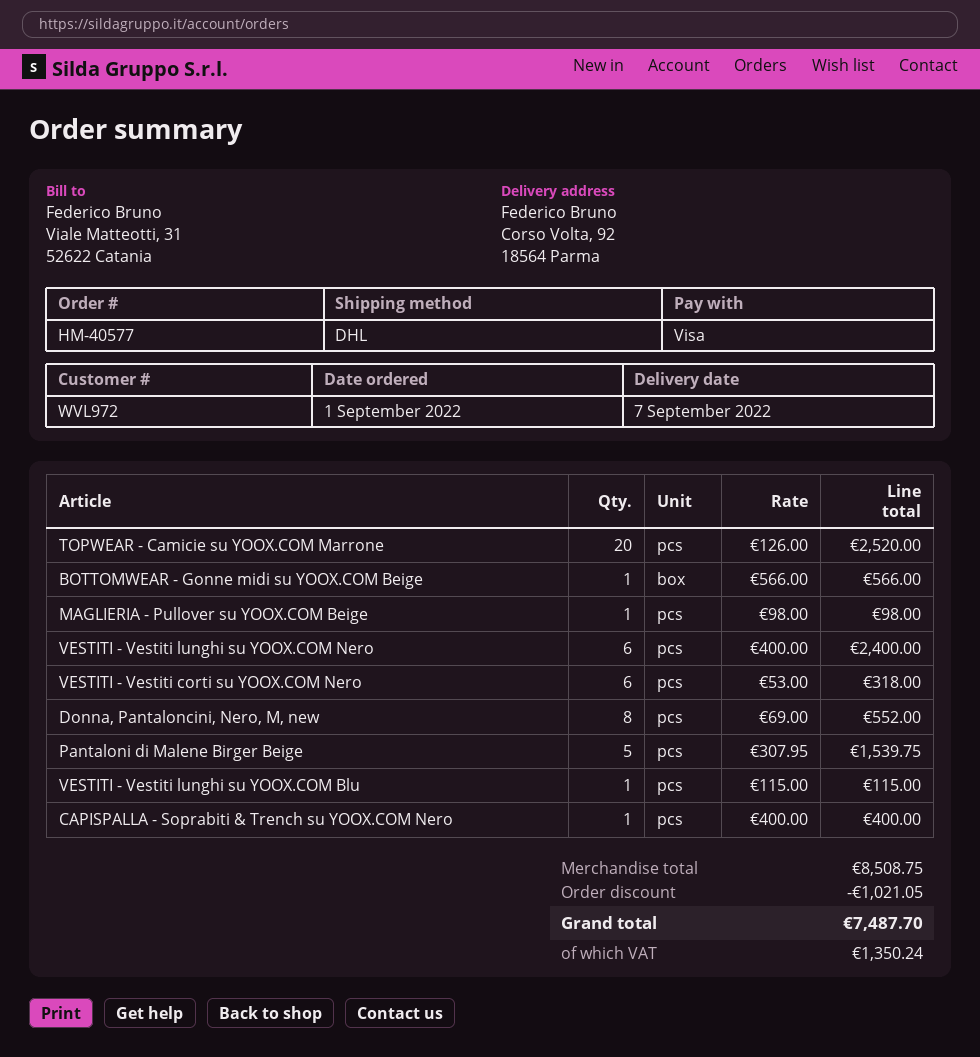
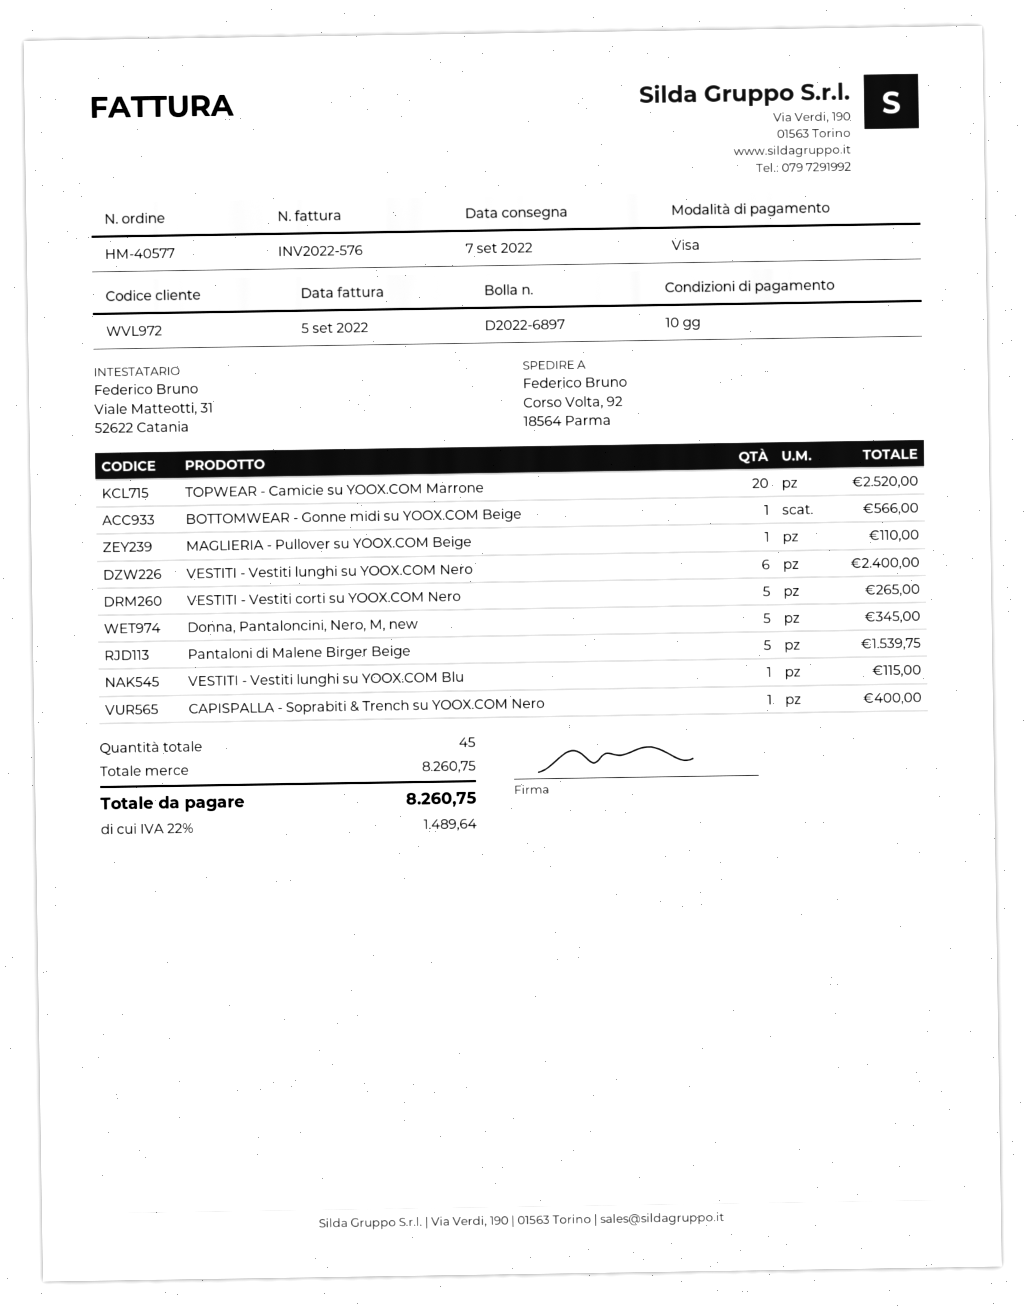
MAGLIERIA - Pullover su YOOX.COM Beige: 1 for 98.00 -> 1 for 110.00
VESTITI - Vestiti corti su YOOX.COM Nero: 6 for 318.00 -> 5 for 265.00
Donna, Pantaloncini, Nero, M, new: 8 for 552.00 -> 5 for 345.00
subtotal: 8508.75 -> 8260.75
discount: 1021.05 -> none
tax: 1350.24 -> 1489.64
total: 7487.70 -> 8260.75

